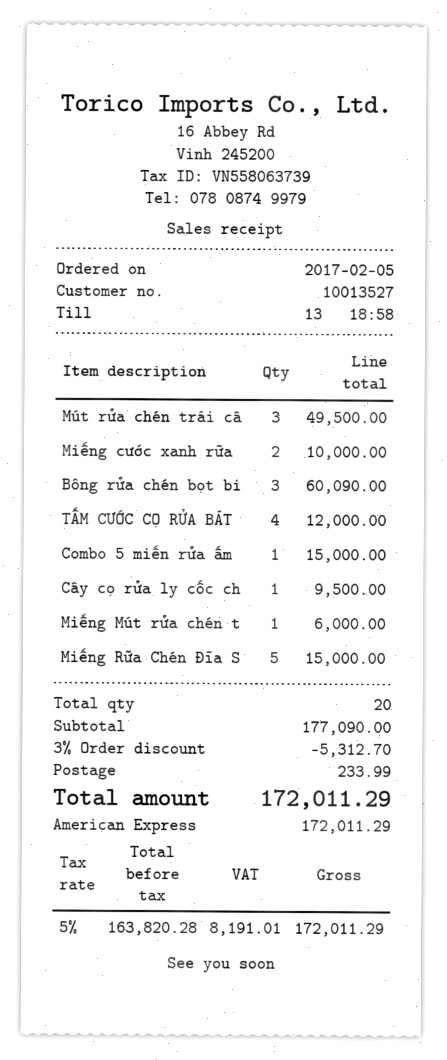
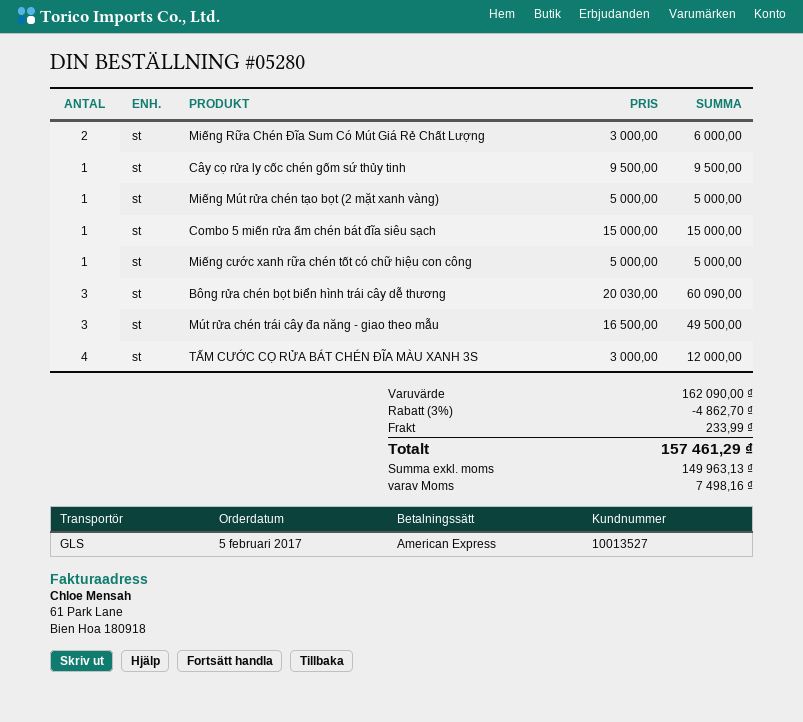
Miếng cước xanh rữa: 2 for 10000.00 -> 1 for 5000.00
Miếng Mút rửa chén t: 1 for 6000.00 -> 1 for 5000.00
Miếng Rữa Chén Đĩa S: 5 for 15000.00 -> 2 for 6000.00
subtotal: 177090.00 -> 162090.00
discount: 3% = 5312.70 -> 3% = 4862.70
net: 163820.28 -> 149963.13
tax: 8191.01 -> 7498.16
total: 172011.29 -> 157461.29

